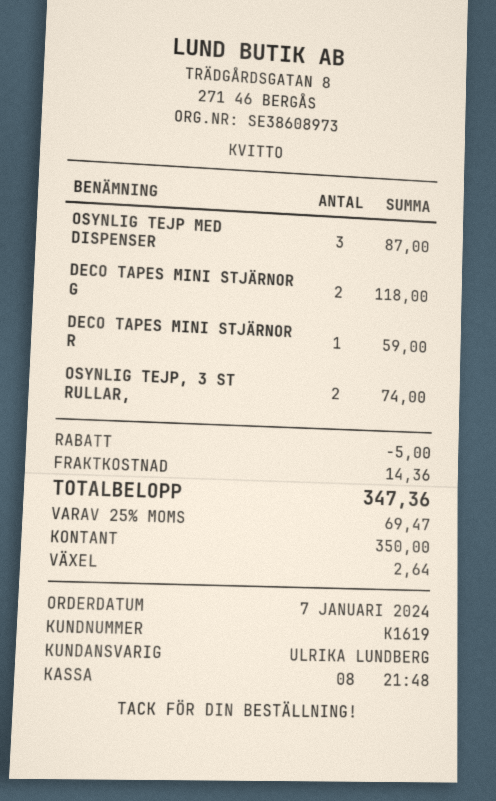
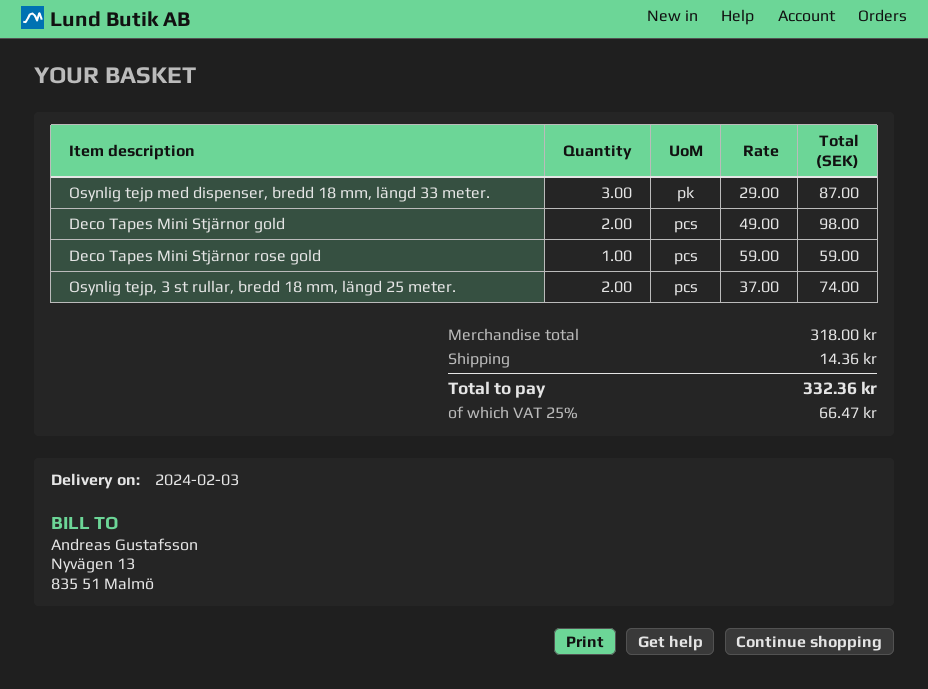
DECO TAPES MINI STJÄRNOR G: 2 for 118.00 -> 2 for 98.00
discount: 5.00 -> none
tax: 25% = 69.47 -> 25% = 66.47
total: 347.36 -> 332.36

